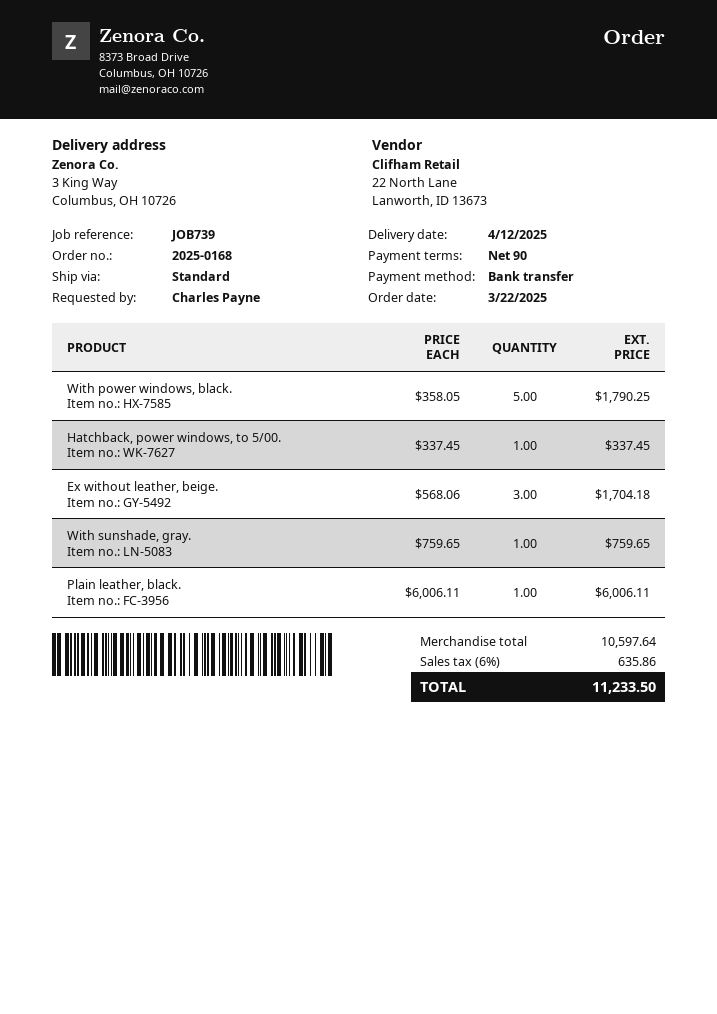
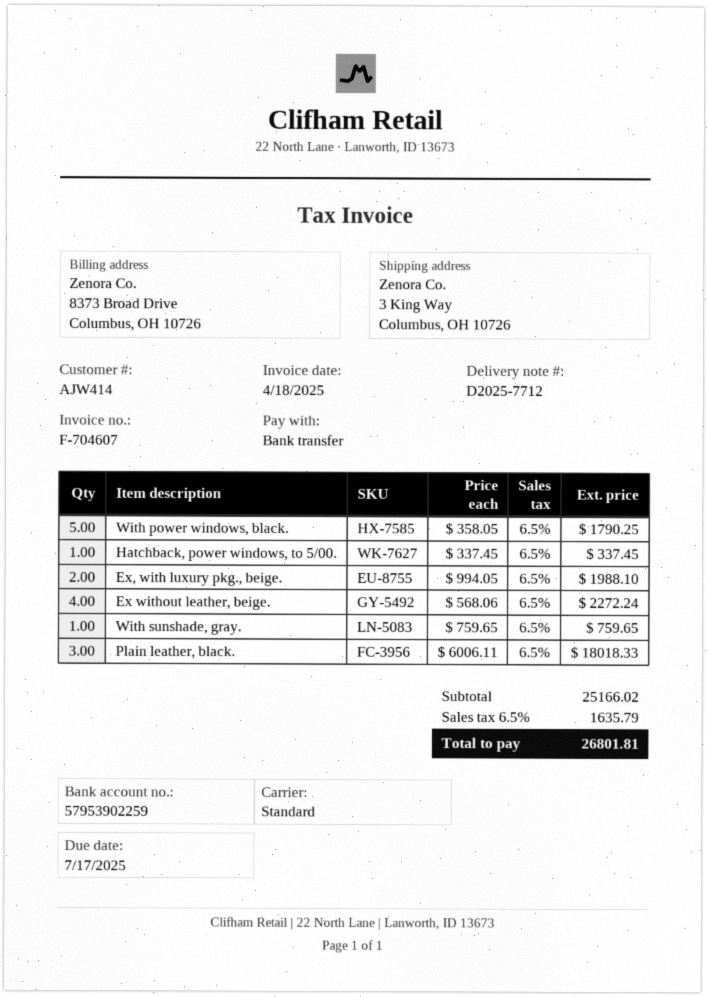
Ex without leather, beige.: 3 x 568.06 = 1704.18 -> 4 x 568.06 = 2272.24
Plain leather, black.: 1 x 6006.11 = 6006.11 -> 3 x 6006.11 = 18018.33
Ex, with luxury pkg., beige.: none -> 2 x 994.05 = 1988.10
subtotal: 10597.64 -> 25166.02
tax: 6% = 635.86 -> 6.5% = 1635.79
total: 11233.50 -> 26801.81

